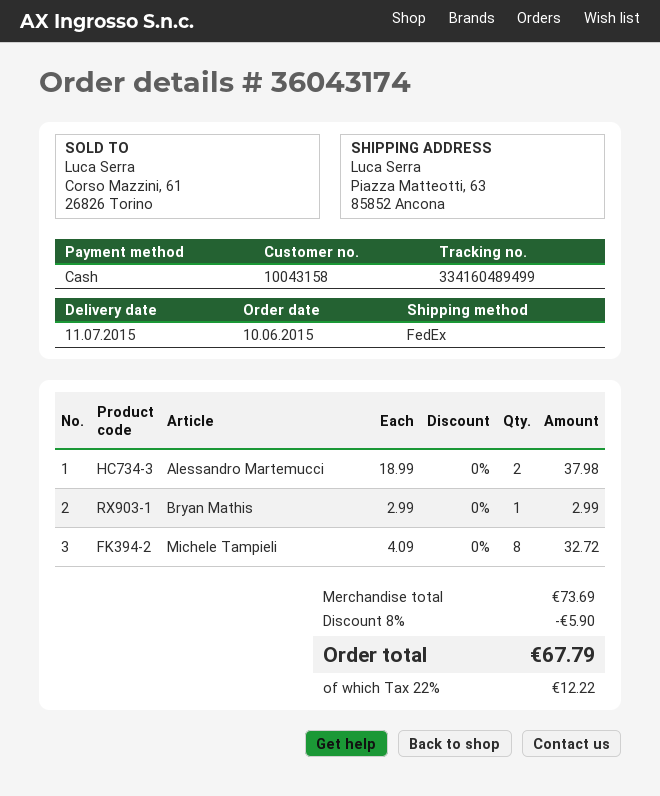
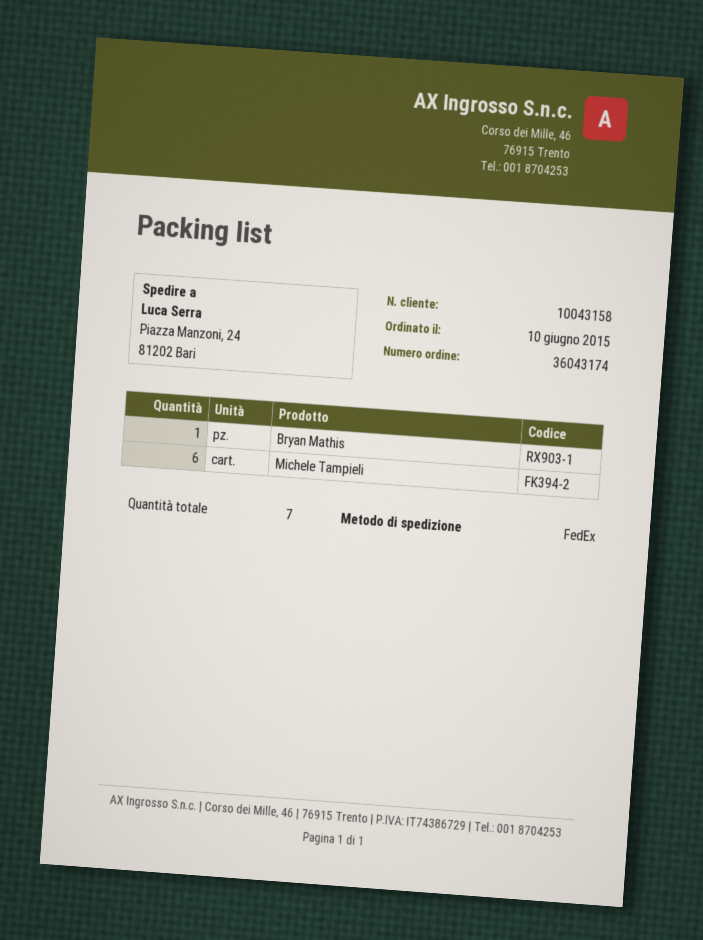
ship to: Piazza Matteotti, 63, 85852 Ancona -> Piazza Manzoni, 24, 81202 Bari
Alessandro Martemucci: 2 -> none
Michele Tampieli: 8 -> 6

